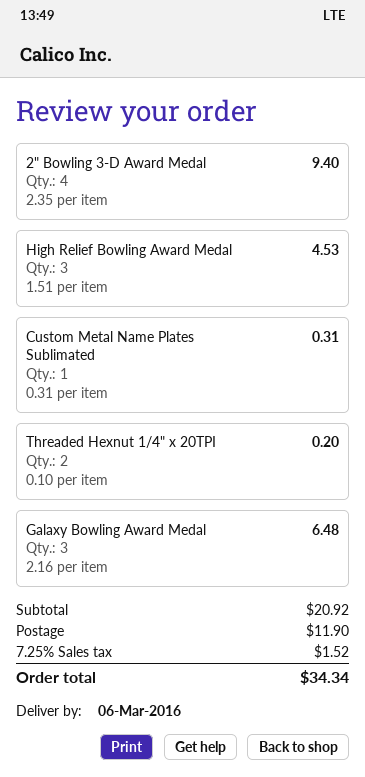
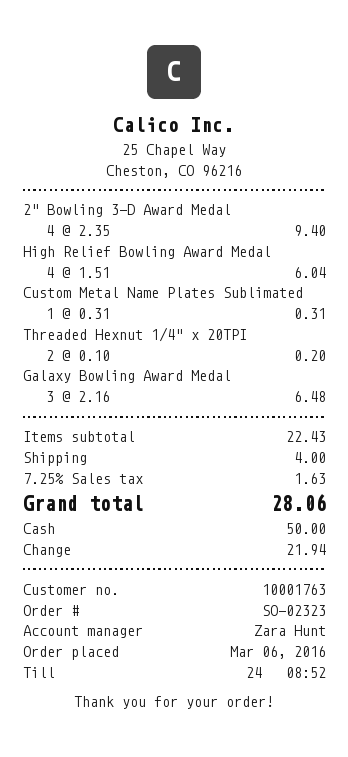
High Relief Bowling Award Medal: 3 x 1.51 = 4.53 -> 4 x 1.51 = 6.04
subtotal: 20.92 -> 22.43
shipping: 11.90 -> 4.00
tax: 7.25% = 1.52 -> 7.25% = 1.63
total: 34.34 -> 28.06

